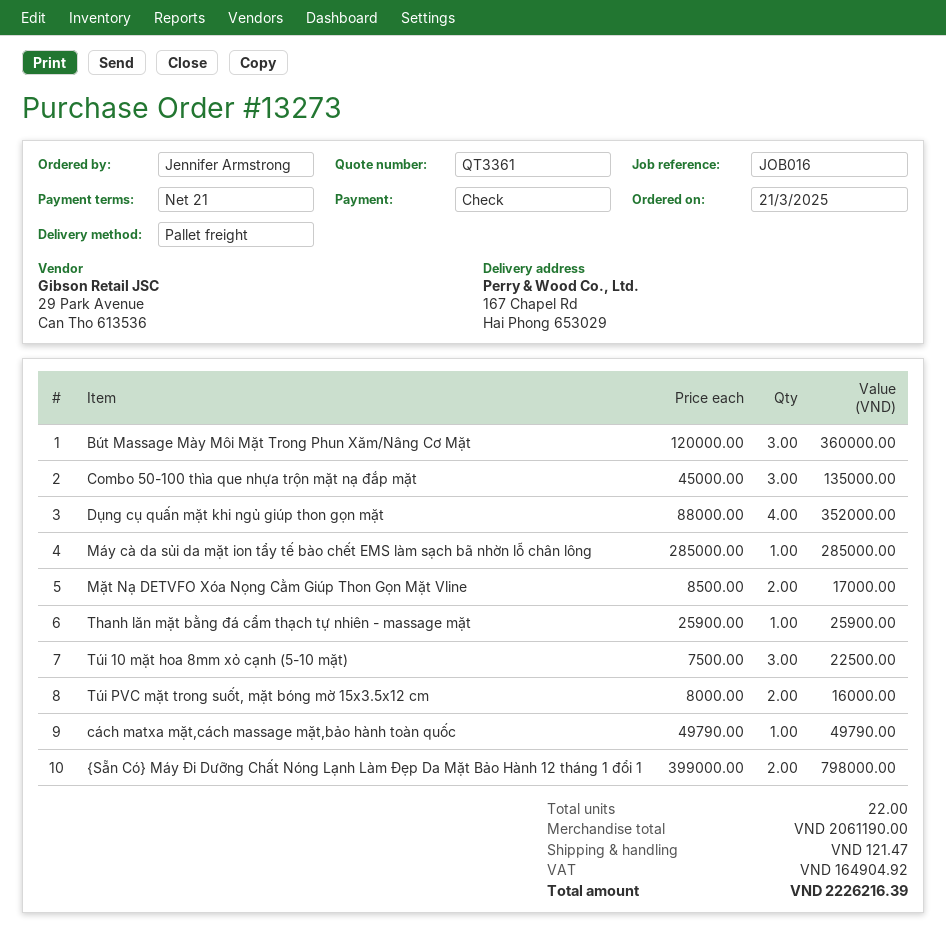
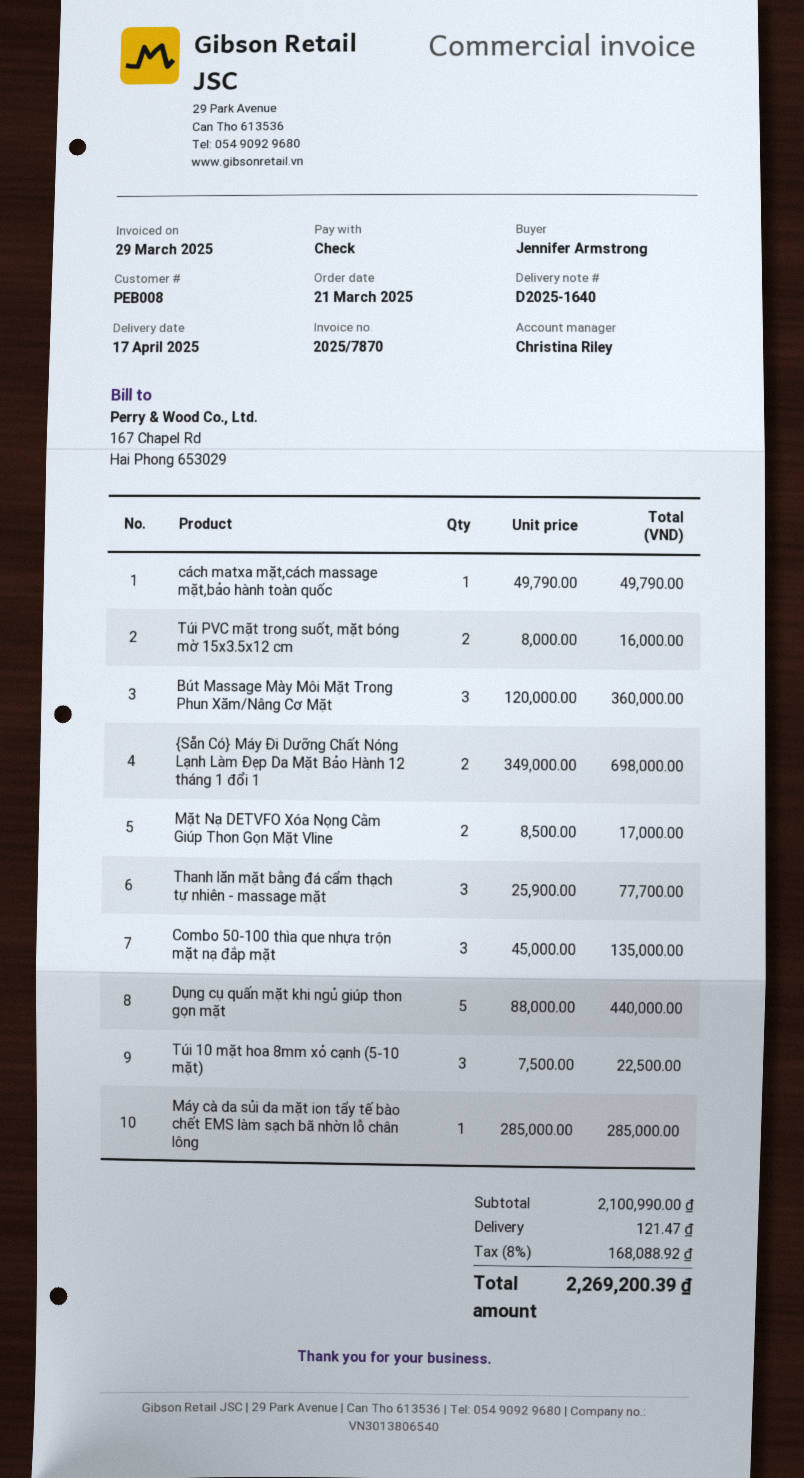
Dụng cụ quấn mặt khi ngủ giúp thon gọn mặt: 4 x 88000.00 = 352000.00 -> 5 x 88000.00 = 440000.00
Thanh lăn mặt bằng đá cẩm thạch tự nhiên - massage mặt: 1 x 25900.00 = 25900.00 -> 3 x 25900.00 = 77700.00
{Sẵn Có} Máy Đi Dưỡng Chất Nóng Lạnh Làm Đẹp Da Mặt Bảo Hành 12 tháng 1 đổi 1: 2 x 399000.00 = 798000.00 -> 2 x 349000.00 = 698000.00
subtotal: 2061190.00 -> 2100990.00
tax: 164904.92 -> 168088.92
total: 2226216.39 -> 2269200.39

